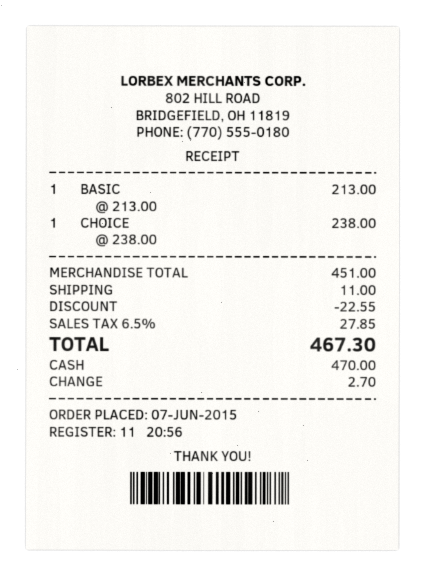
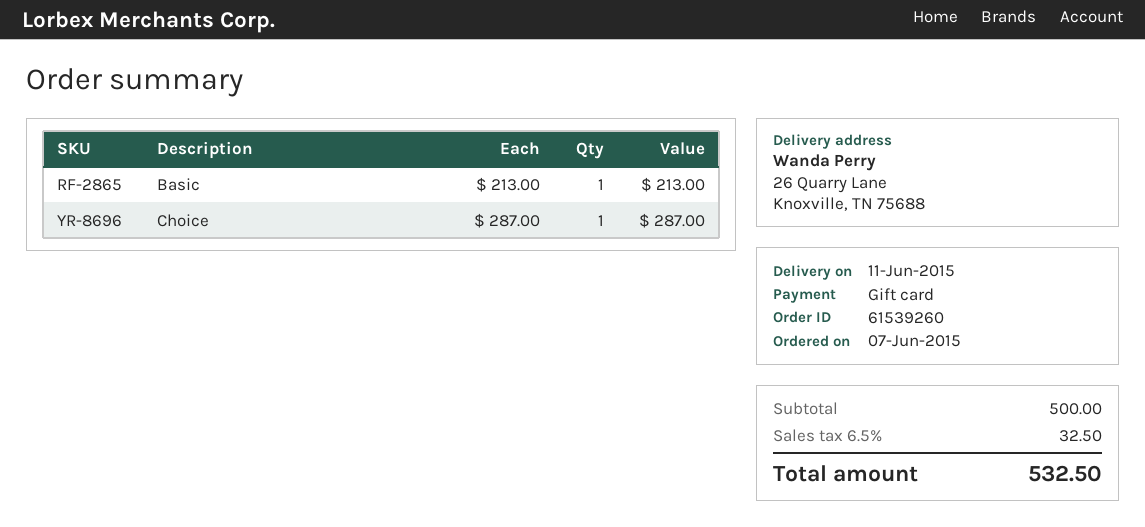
payment method: cash -> gift card
CHOICE: 1 x 238.00 = 238.00 -> 1 x 287.00 = 287.00
subtotal: 451.00 -> 500.00
discount: 22.55 -> none
shipping: 11.00 -> none
tax: 6.5% = 27.85 -> 6.5% = 32.50
total: 467.30 -> 532.50

